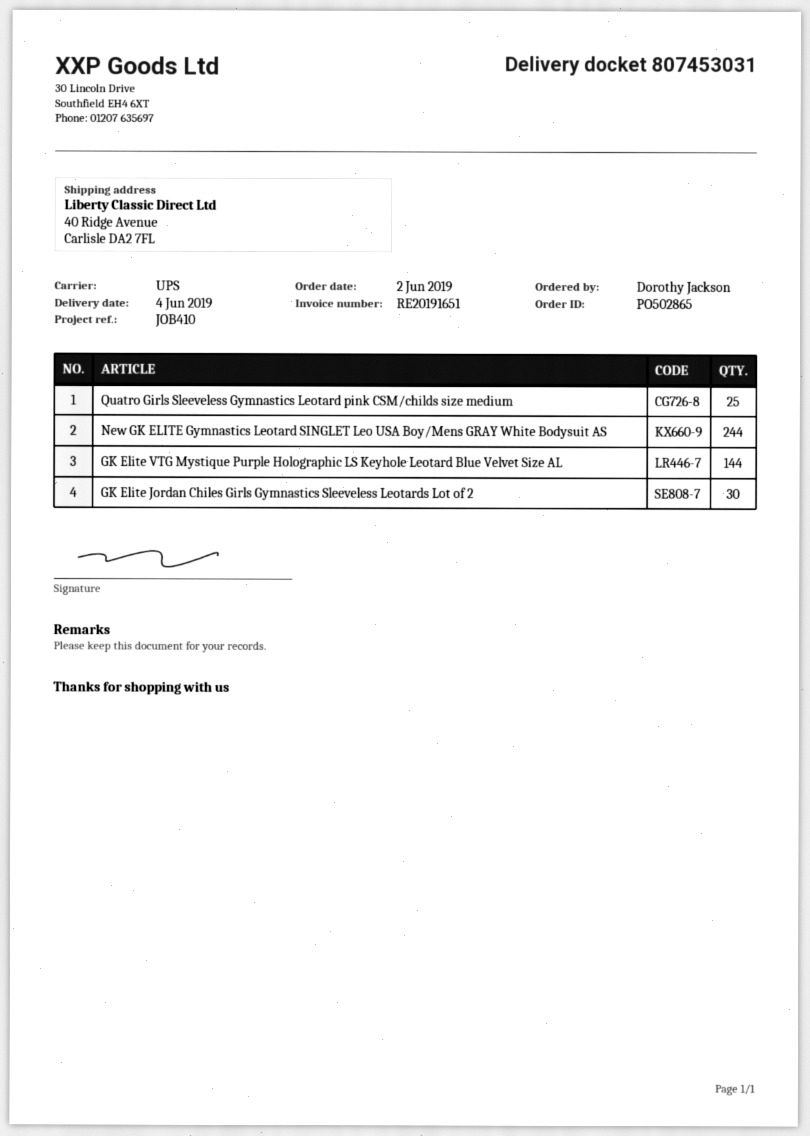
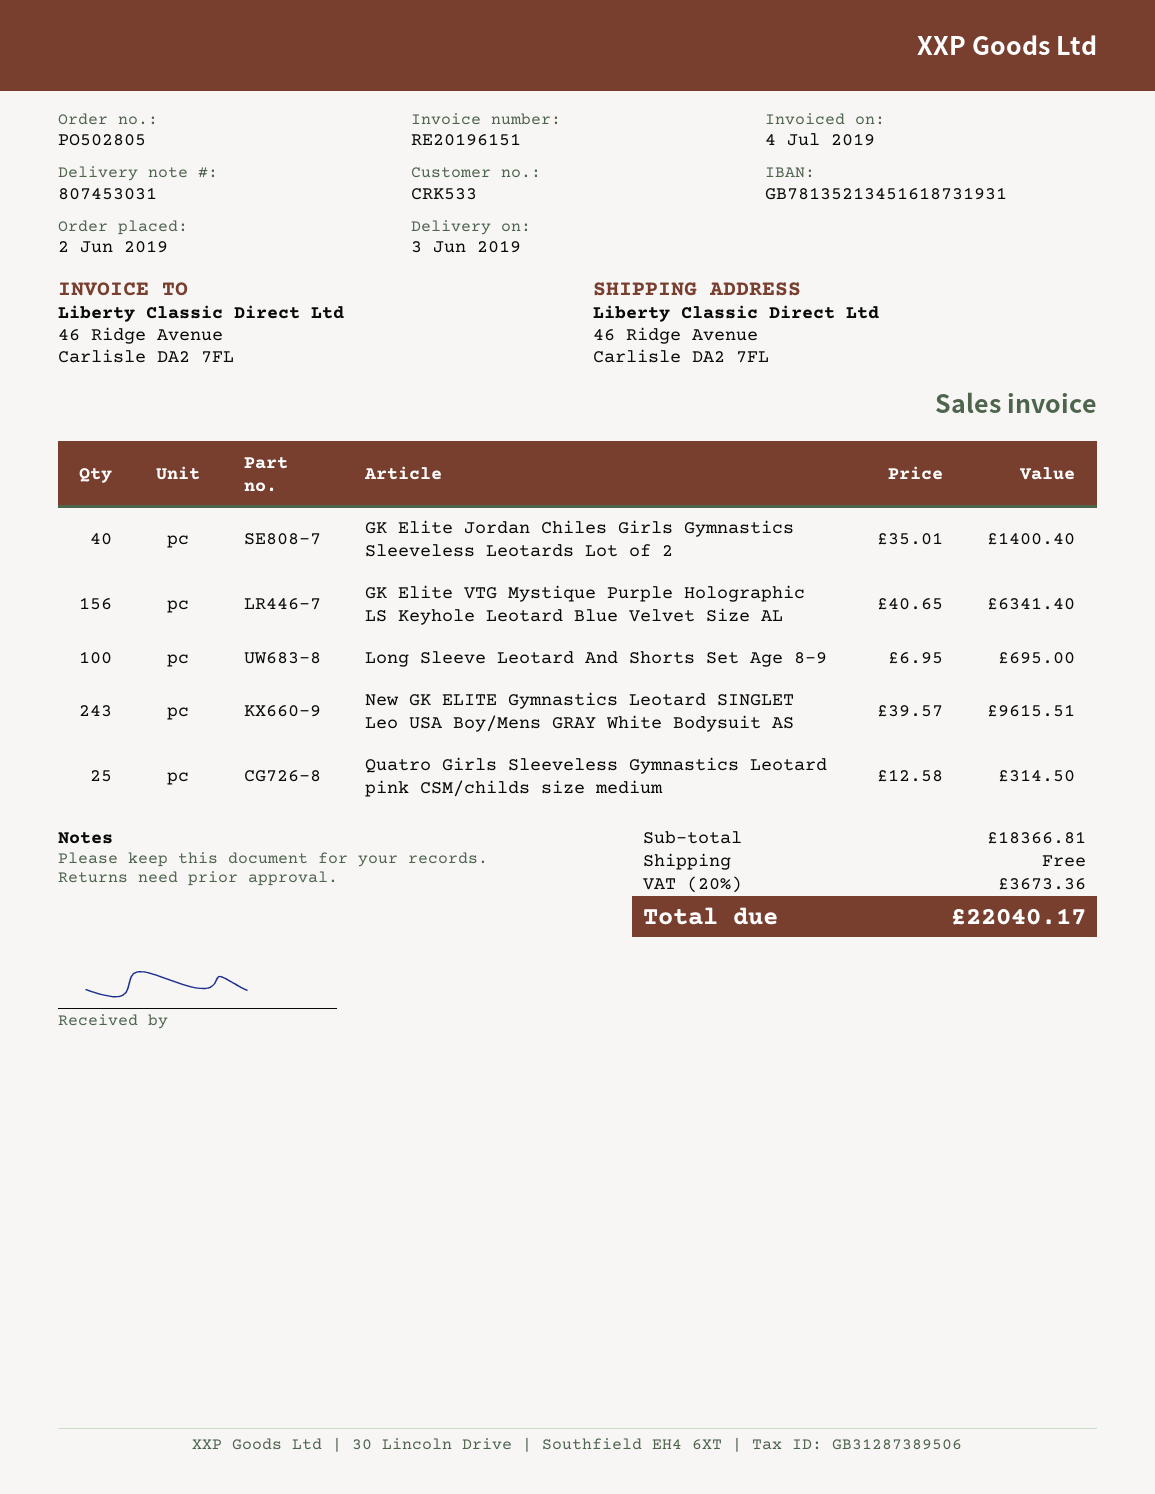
order number: PO502865 -> PO502805
delivery date: 2019-06-04 -> 2019-06-03
invoice number: RE20191651 -> RE20196151
ship to: 40 Ridge Avenue, Carlisle DA2 7FL -> 46 Ridge Avenue, Carlisle DA2 7FL
New GK ELITE Gymnastics Leotard SINGLET Leo USA Boy/Mens GRAY White Bodysuit AS: 244 -> 243
GK Elite VTG Mystique Purple Holographic LS Keyhole Leotard Blue Velvet Size AL: 144 -> 156
GK Elite Jordan Chiles Girls Gymnastics Sleeveless Leotards Lot of 2: 30 -> 40
Long Sleeve Leotard And Shorts Set Age 8-9: none -> 100

